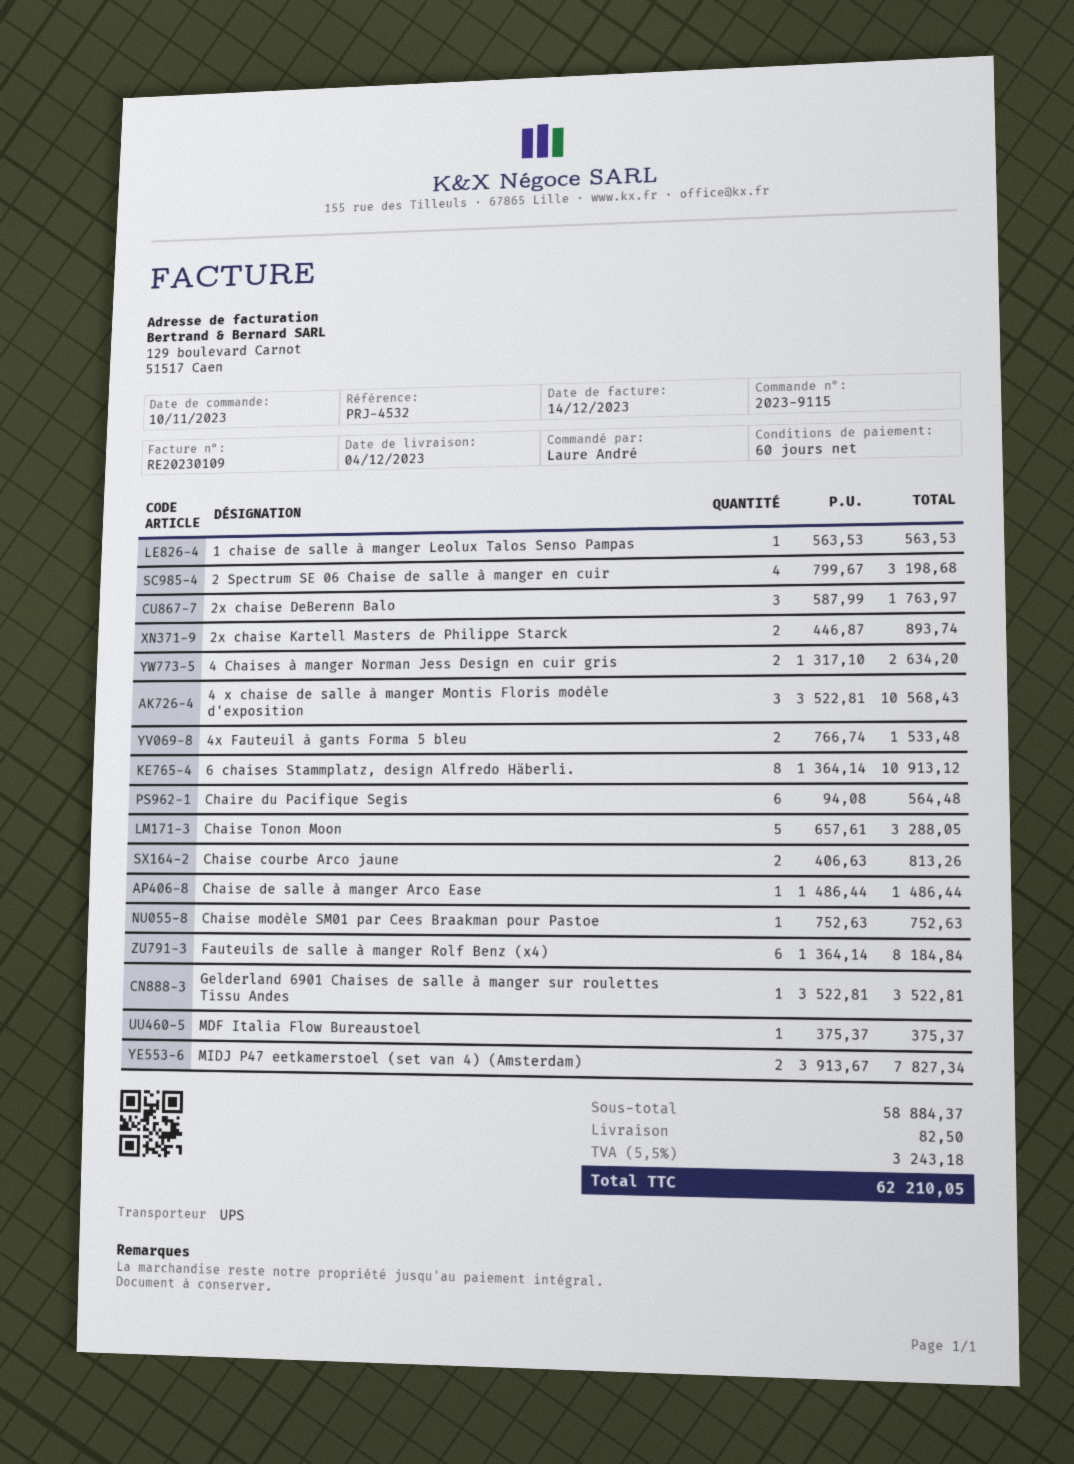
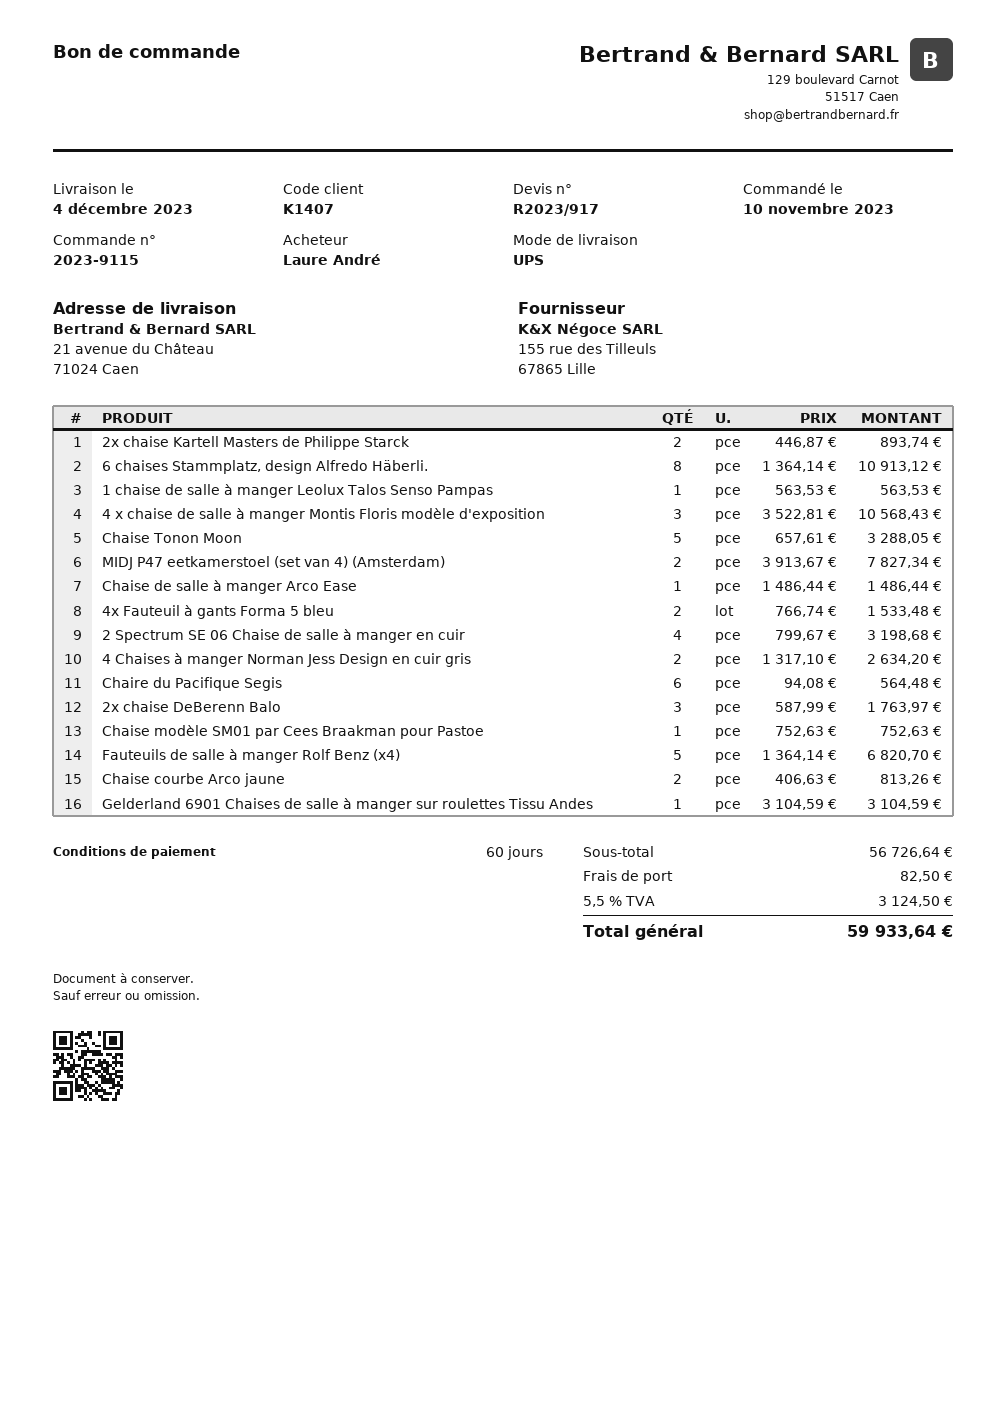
Fauteuils de salle à manger Rolf Benz (x4): 6 x 1364.14 = 8184.84 -> 5 x 1364.14 = 6820.70
Gelderland 6901 Chaises de salle à manger sur roulettes Tissu Andes: 1 x 3522.81 = 3522.81 -> 1 x 3104.59 = 3104.59
MDF Italia Flow Bureaustoel: 1 x 375.37 = 375.37 -> none
subtotal: 58884.37 -> 56726.64
tax: 5.5% = 3243.18 -> 5.5% = 3124.50
total: 62210.05 -> 59933.64

